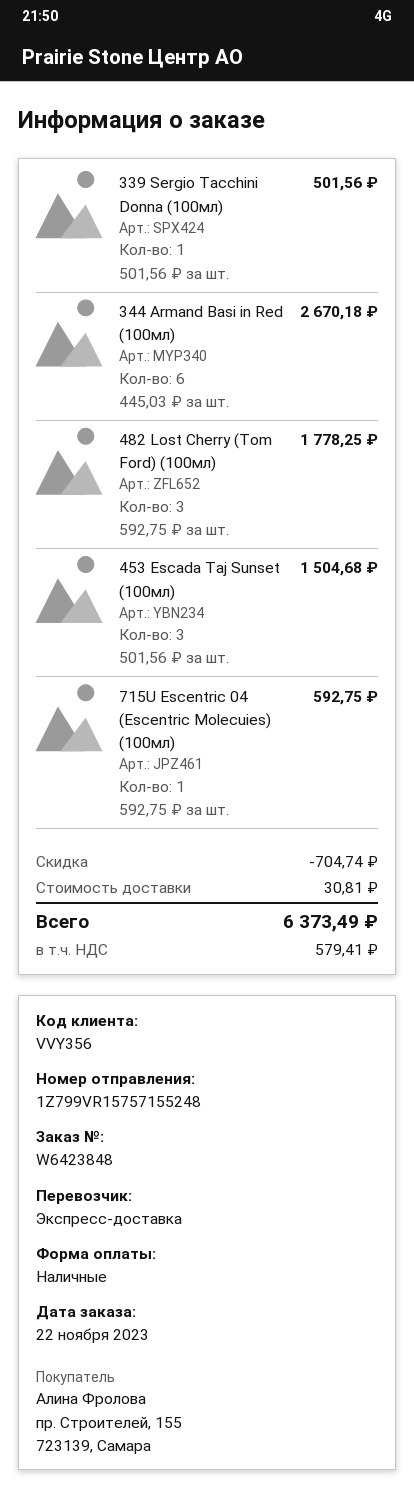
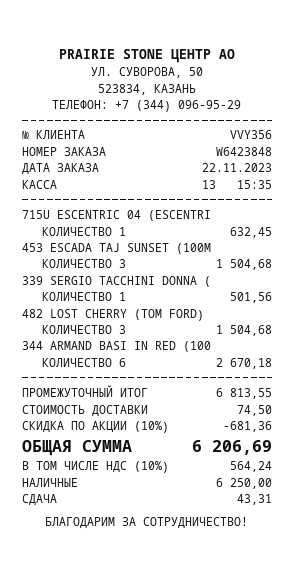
482 Lost Cherry (Tom Ford) (100мл): 3 for 1778.25 -> 3 for 1504.68
715U Escentric 04 (Escentric Molecuies) (100мл): 1 for 592.75 -> 1 for 632.45
discount: 704.74 -> 681.36
shipping: 30.81 -> 74.50
tax: 579.41 -> 564.24
total: 6373.49 -> 6206.69

